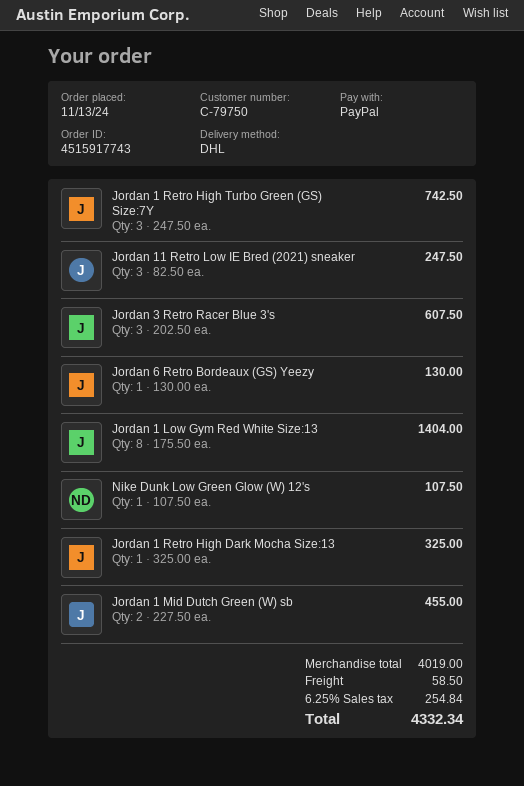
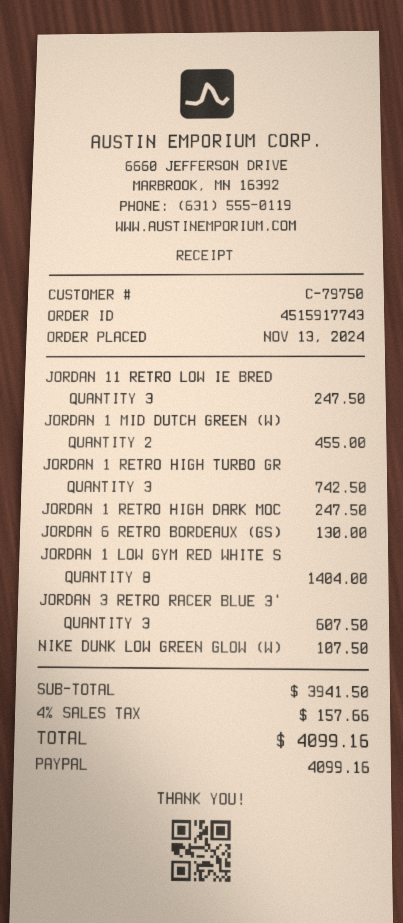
Jordan 1 Retro High Dark Mocha Size:13: 1 for 325.00 -> 1 for 247.50
subtotal: 4019.00 -> 3941.50
shipping: 58.50 -> none
tax: 6.25% = 254.84 -> 4% = 157.66
total: 4332.34 -> 4099.16

